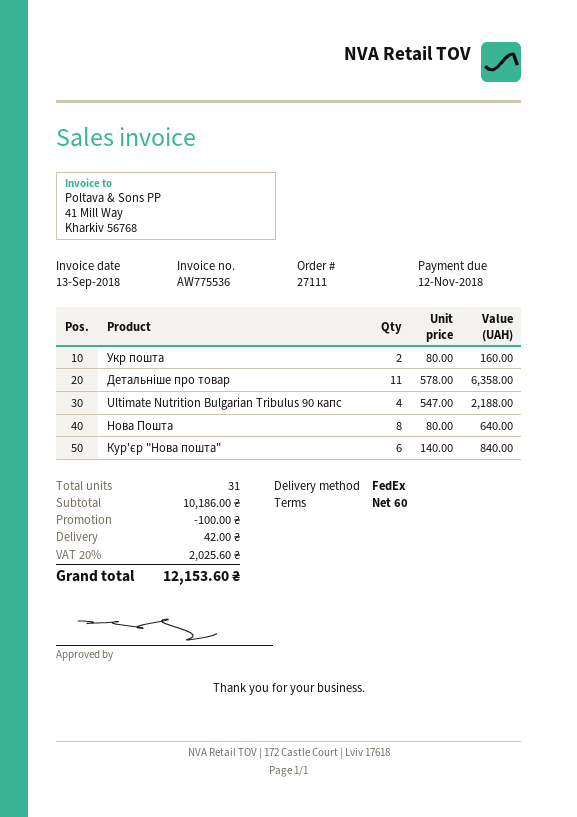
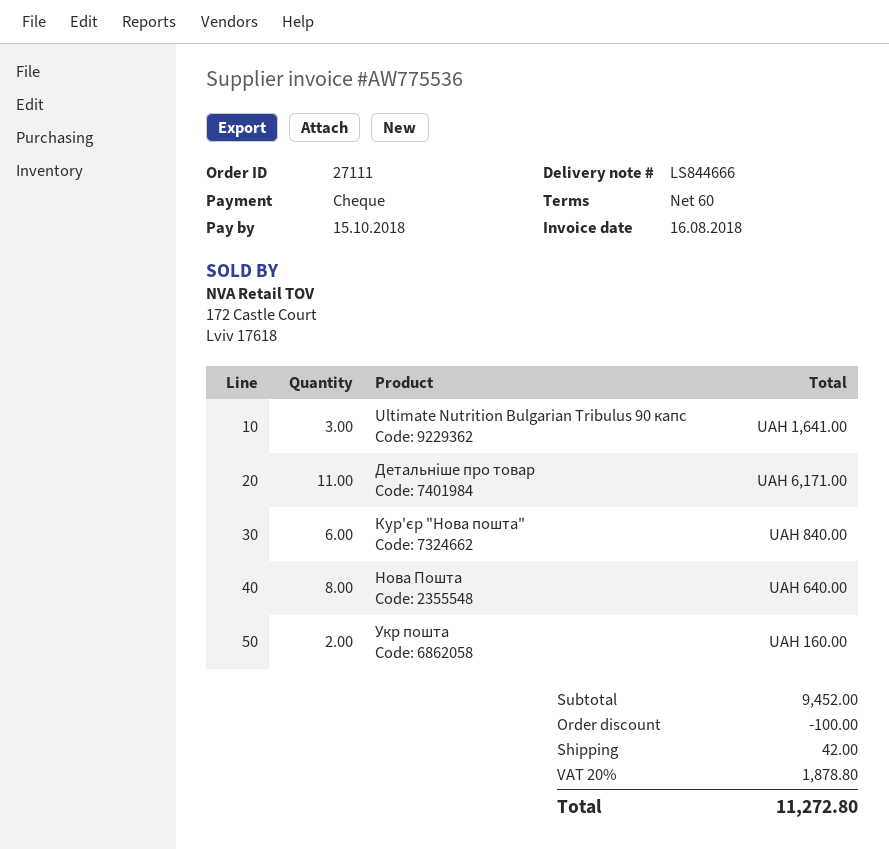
invoice date: 2018-09-13 -> 2018-08-16
due date: 2018-11-12 -> 2018-10-15
Детальніше про товар: 11 for 6358.00 -> 11 for 6171.00
Ultimate Nutrition Bulgarian Tribulus 90 капс: 4 for 2188.00 -> 3 for 1641.00
subtotal: 10186.00 -> 9452.00
tax: 20% = 2025.60 -> 20% = 1878.80
total: 12153.60 -> 11272.80

